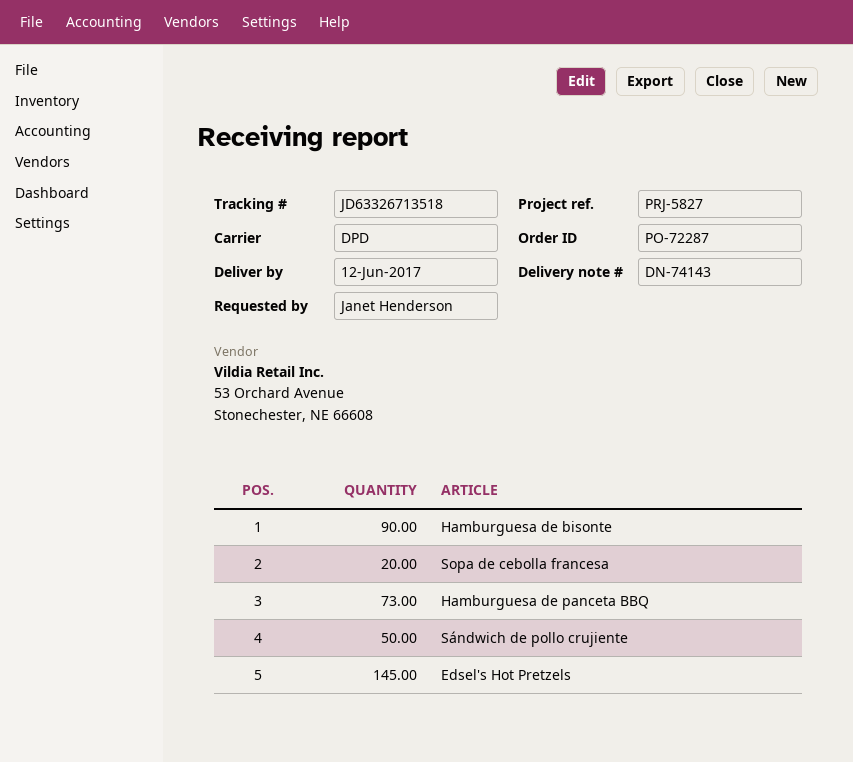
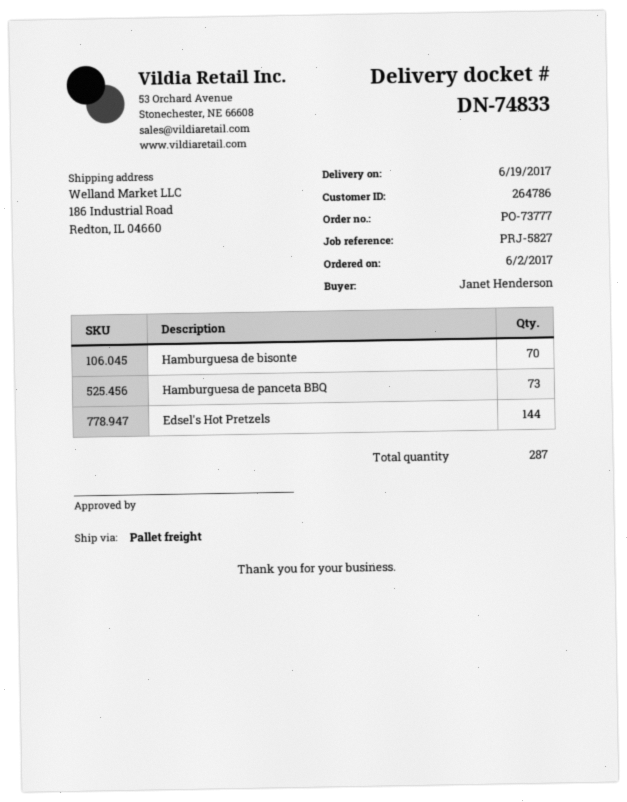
order number: PO-72287 -> PO-73777
delivery note number: DN-74143 -> DN-74833
delivery date: 2017-06-12 -> 2017-06-19
shipping method: DPD -> pallet freight
Hamburguesa de bisonte: 90 -> 70
Sopa de cebolla francesa: 20 -> none
Sándwich de pollo crujiente: 50 -> none
Edsel's Hot Pretzels: 145 -> 144

